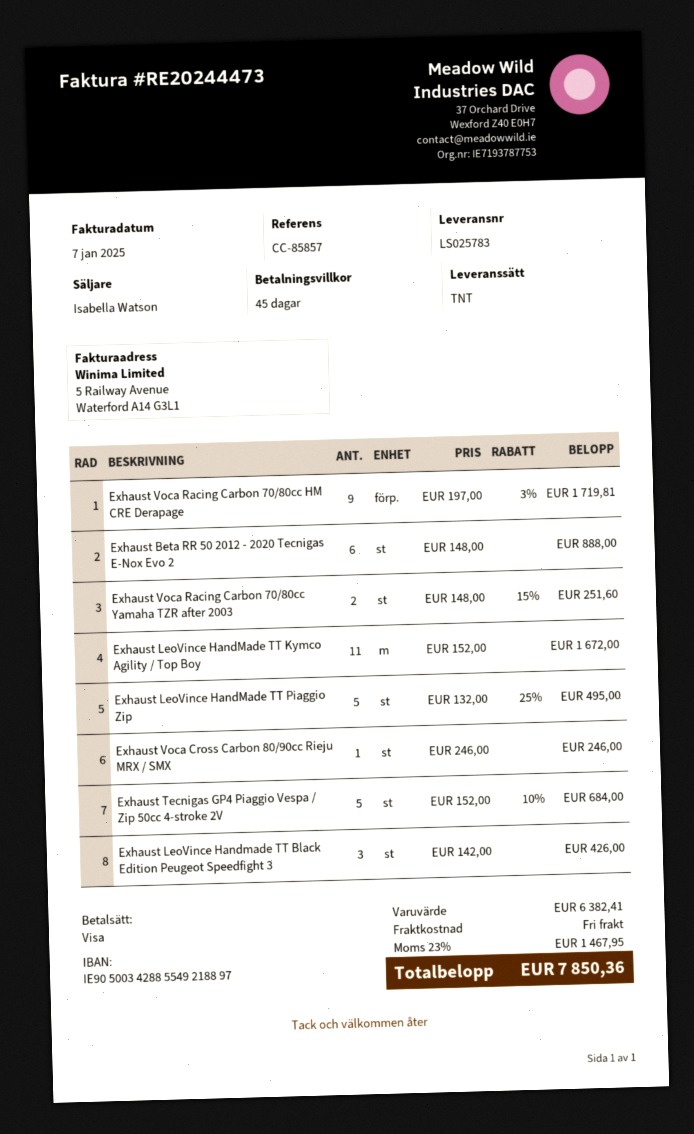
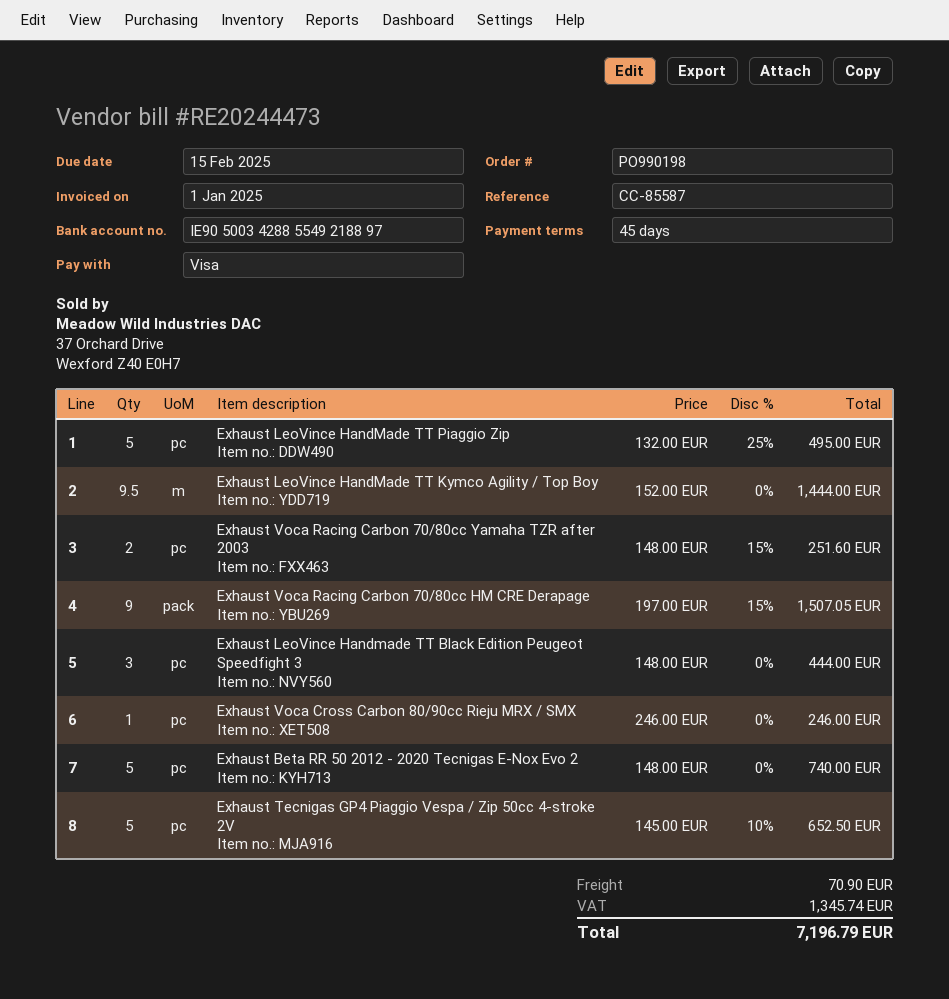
invoice date: 2025-01-07 -> 2025-01-01
reference: CC-85857 -> CC-85587
Exhaust Voca Racing Carbon 70/80cc HM CRE Derapage: 9 x 197.00 - 3% = 1719.81 -> 9 x 197.00 - 15% = 1507.05
Exhaust Beta RR 50 2012 - 2020 Tecnigas E-Nox Evo 2: 6 x 148.00 = 888.00 -> 5 x 148.00 = 740.00
Exhaust LeoVince HandMade TT Kymco Agility / Top Boy: 11 x 152.00 = 1672.00 -> 9.5 x 152.00 = 1444.00
Exhaust Tecnigas GP4 Piaggio Vespa / Zip 50cc 4-stroke 2V: 5 x 152.00 - 10% = 684.00 -> 5 x 145.00 - 10% = 652.50
Exhaust LeoVince Handmade TT Black Edition Peugeot Speedfight 3: 3 x 142.00 = 426.00 -> 3 x 148.00 = 444.00
shipping: 0.00 -> 70.90
tax: 1467.95 -> 1345.74
total: 7850.36 -> 7196.79

